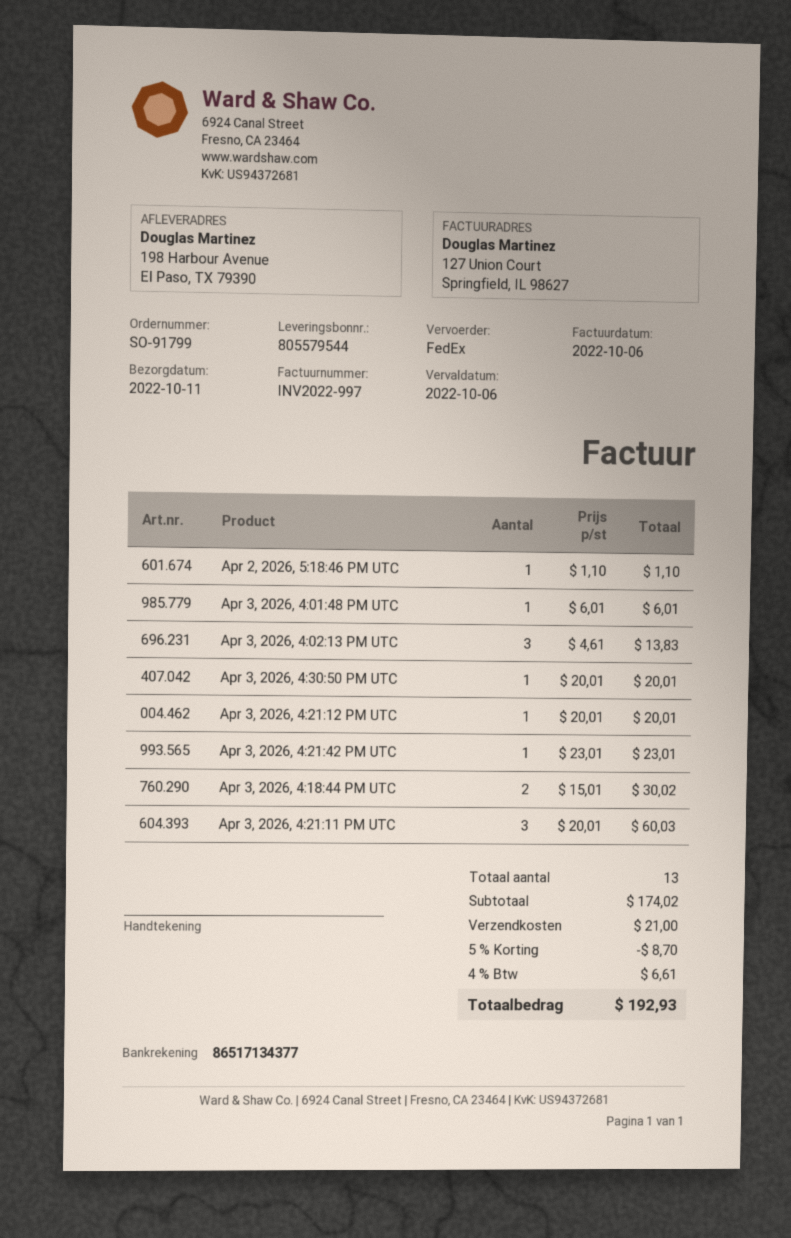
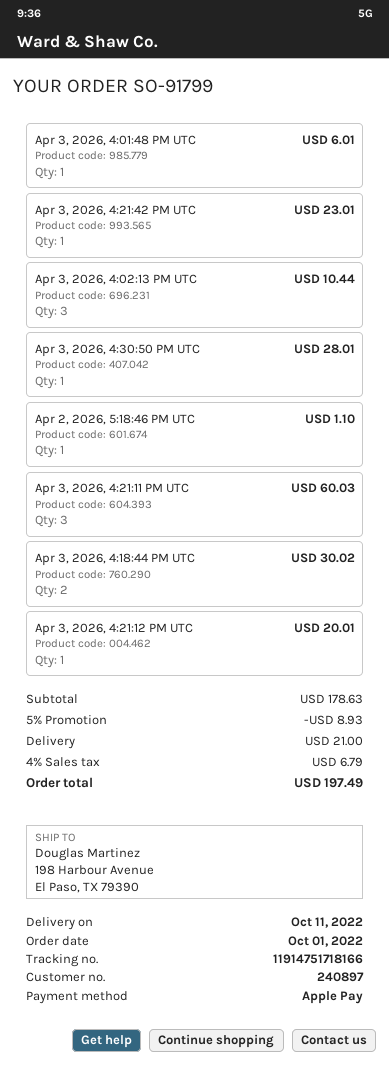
Apr 3, 2026, 4:02:13 PM UTC: 3 for 13.83 -> 3 for 10.44
Apr 3, 2026, 4:30:50 PM UTC: 1 for 20.01 -> 1 for 28.01
subtotal: 174.02 -> 178.63
discount: 5% = 8.70 -> 5% = 8.93
tax: 4% = 6.61 -> 4% = 6.79
total: 192.93 -> 197.49

